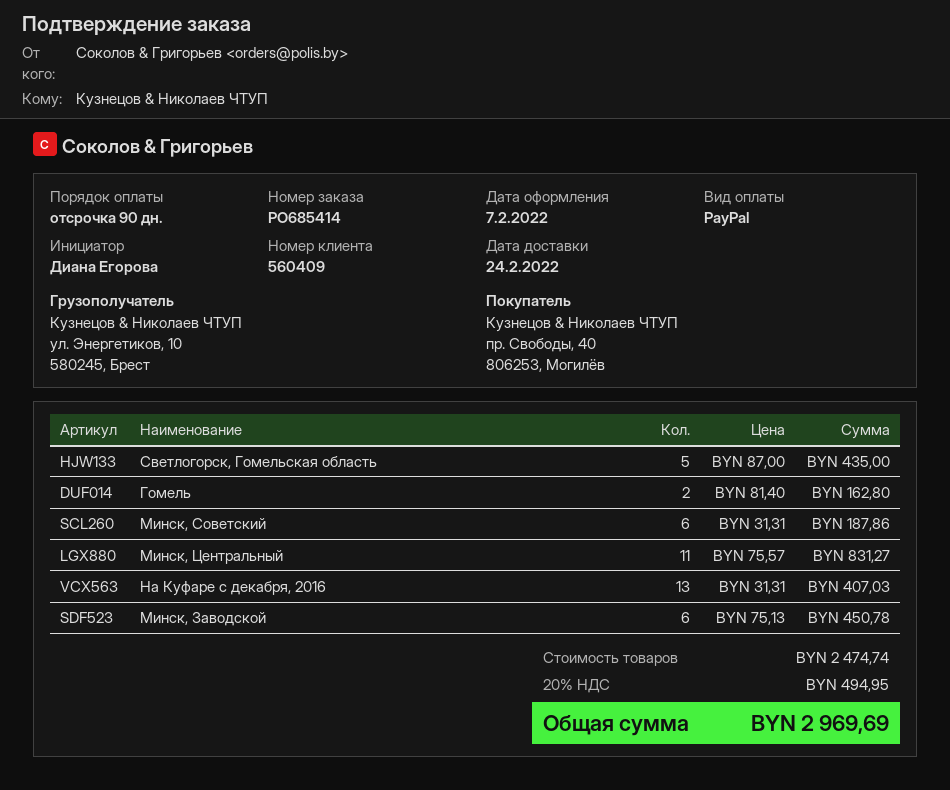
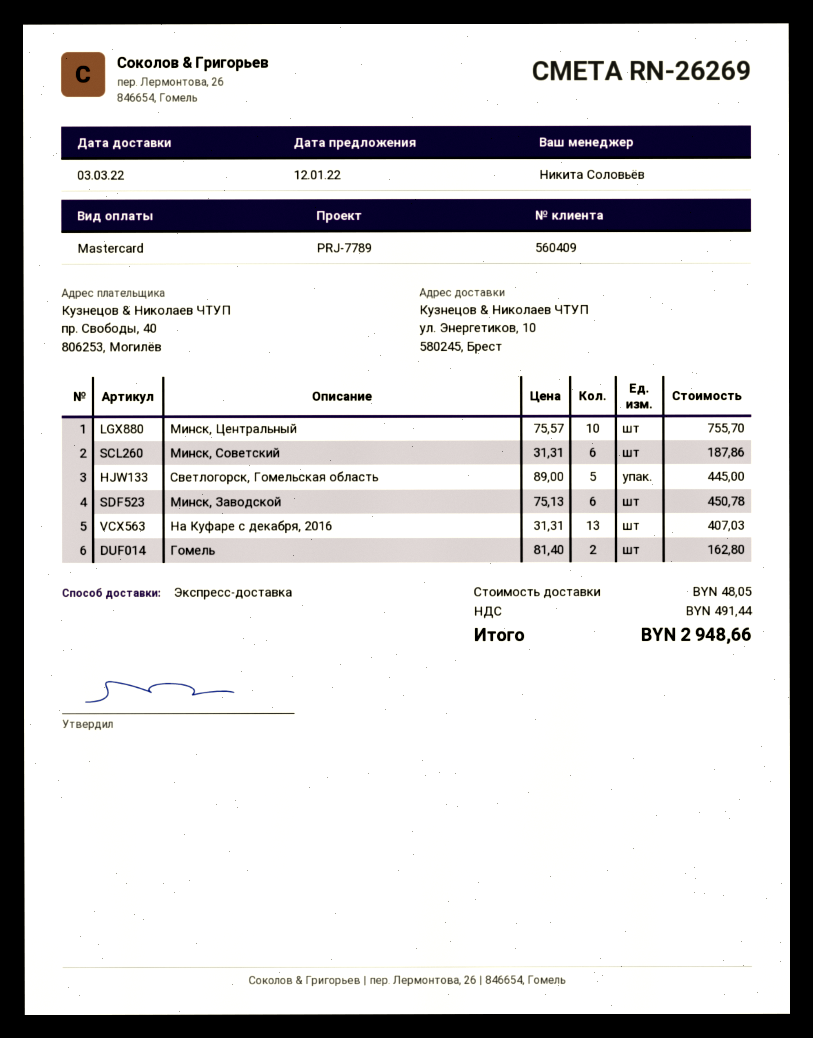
delivery date: 2022-02-24 -> 2022-03-03
payment method: PayPal -> Mastercard
Светлогорск, Гомельская область: 5 x 87.00 = 435.00 -> 5 x 89.00 = 445.00
Минск, Центральный: 11 x 75.57 = 831.27 -> 10 x 75.57 = 755.70
shipping: none -> 48.05
tax: 494.95 -> 491.44
total: 2969.69 -> 2948.66

